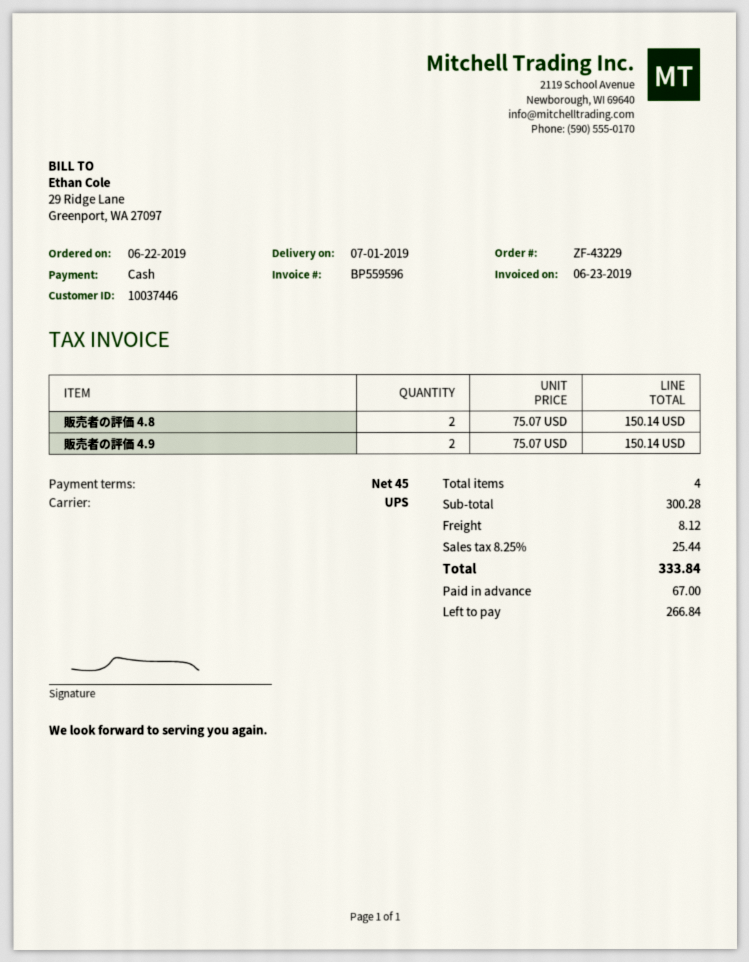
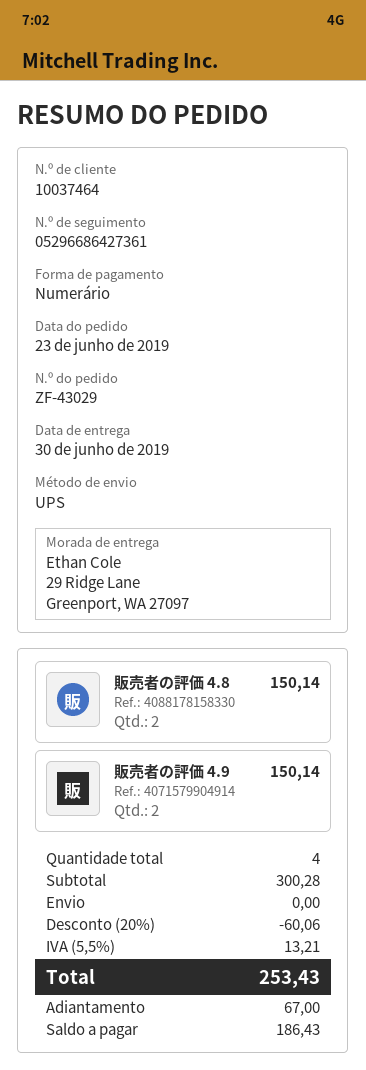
order number: ZF-43229 -> ZF-43029
order date: 2019-06-22 -> 2019-06-23
delivery date: 2019-07-01 -> 2019-06-30
customer number: 10037446 -> 10037464
discount: none -> 20% = 60.06
shipping: 8.12 -> 0.00
tax: 8.25% = 25.44 -> 5.5% = 13.21
total: 333.84 -> 253.43
balance: 266.84 -> 186.43

